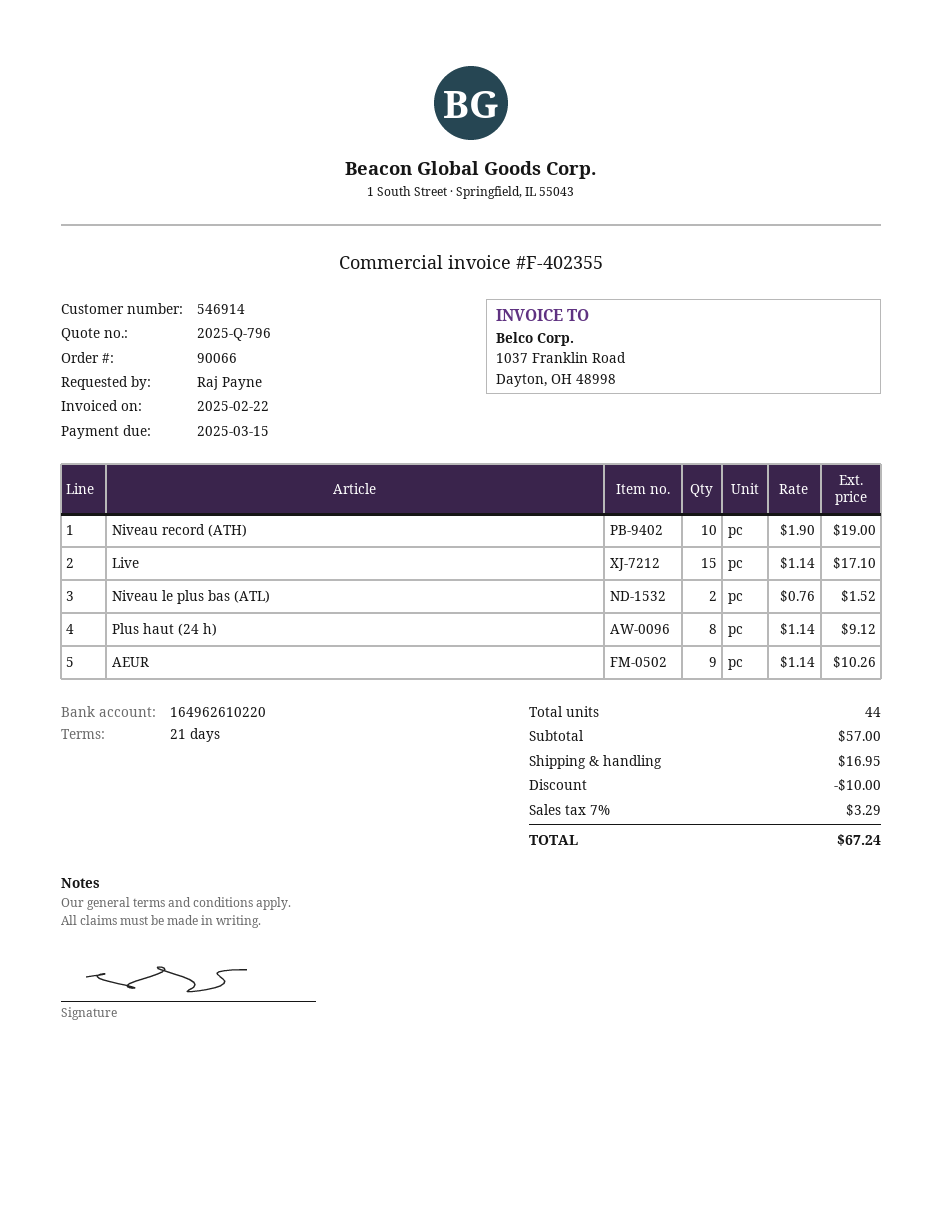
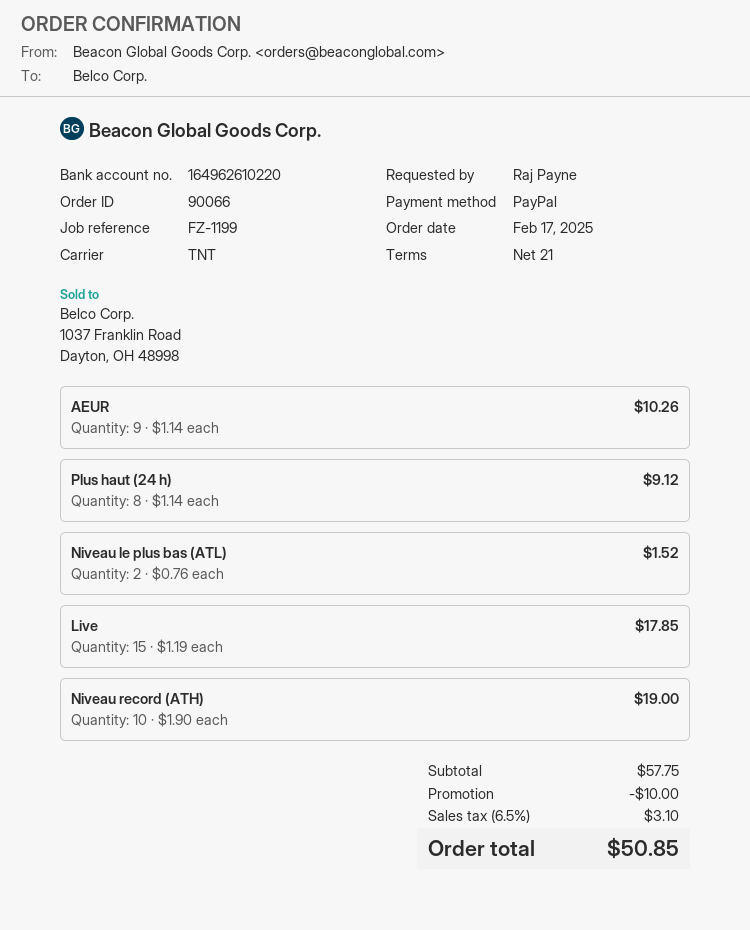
Live: 15 x 1.14 = 17.10 -> 15 x 1.19 = 17.85
subtotal: 57.00 -> 57.75
shipping: 16.95 -> none
tax: 7% = 3.29 -> 6.5% = 3.10
total: 67.24 -> 50.85

